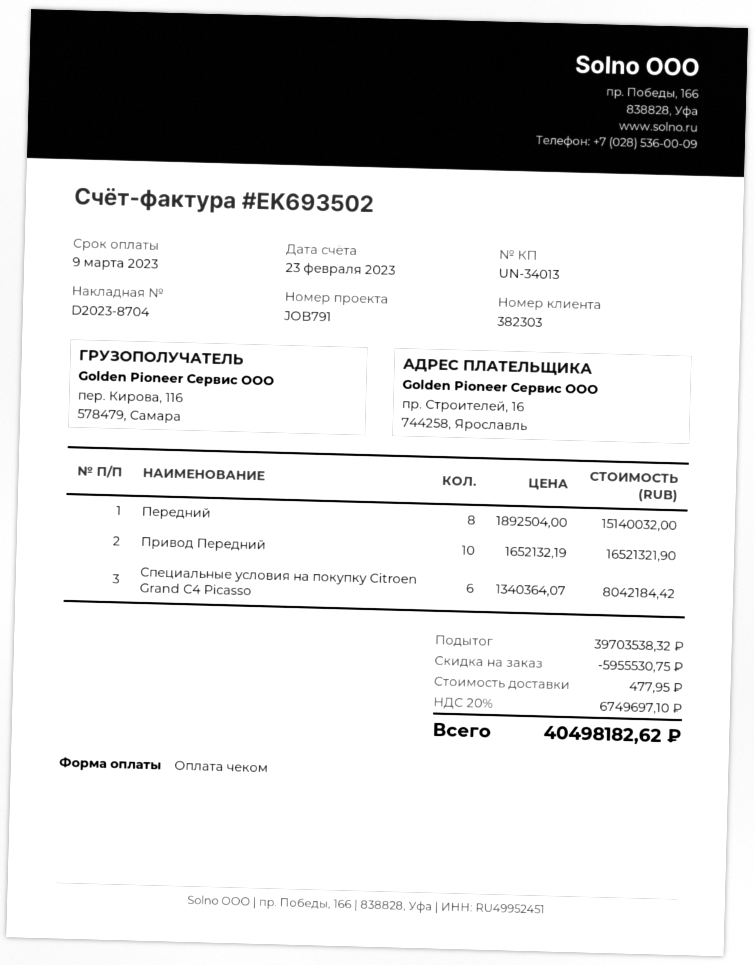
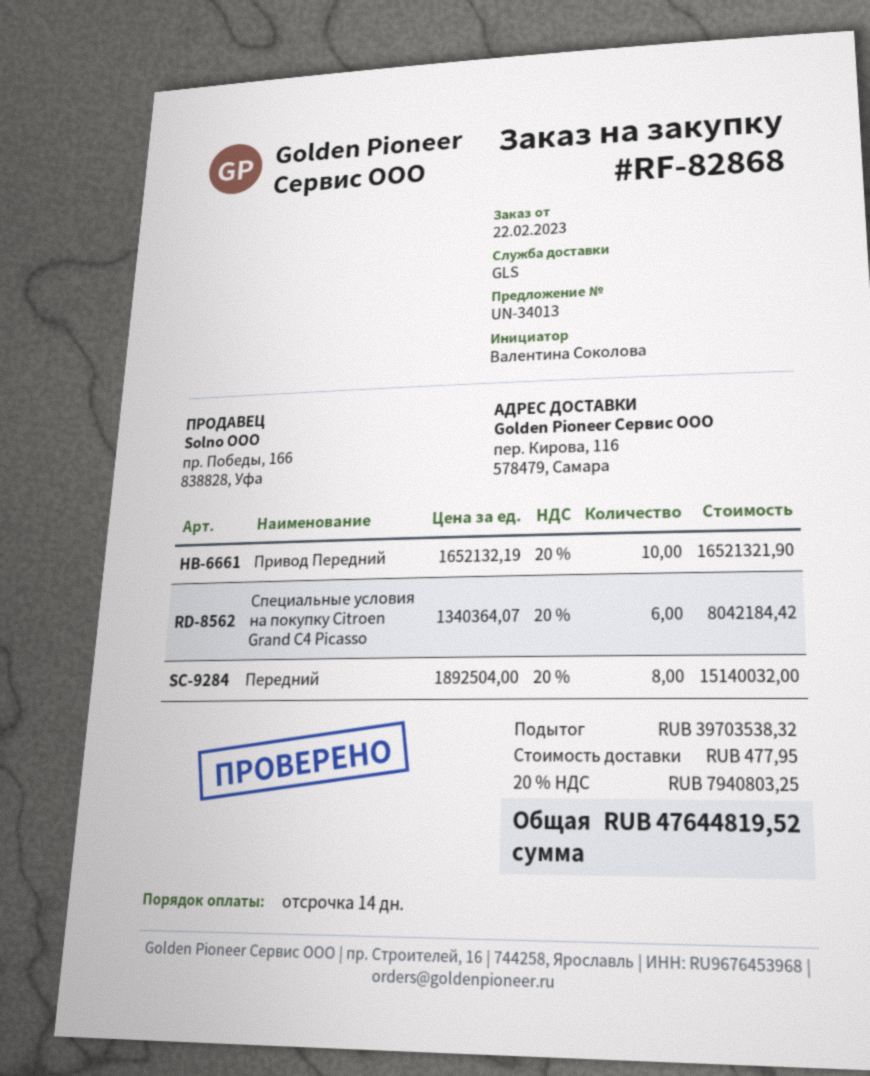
discount: 5955530.75 -> none
tax: 20% = 6749697.10 -> 20% = 7940803.25
total: 40498182.62 -> 47644819.52

